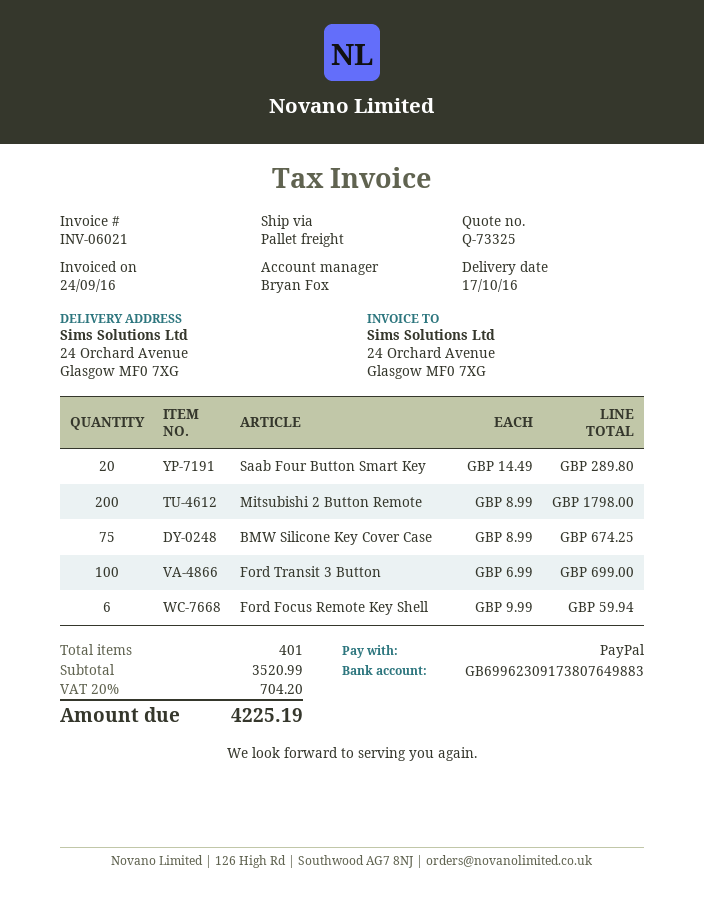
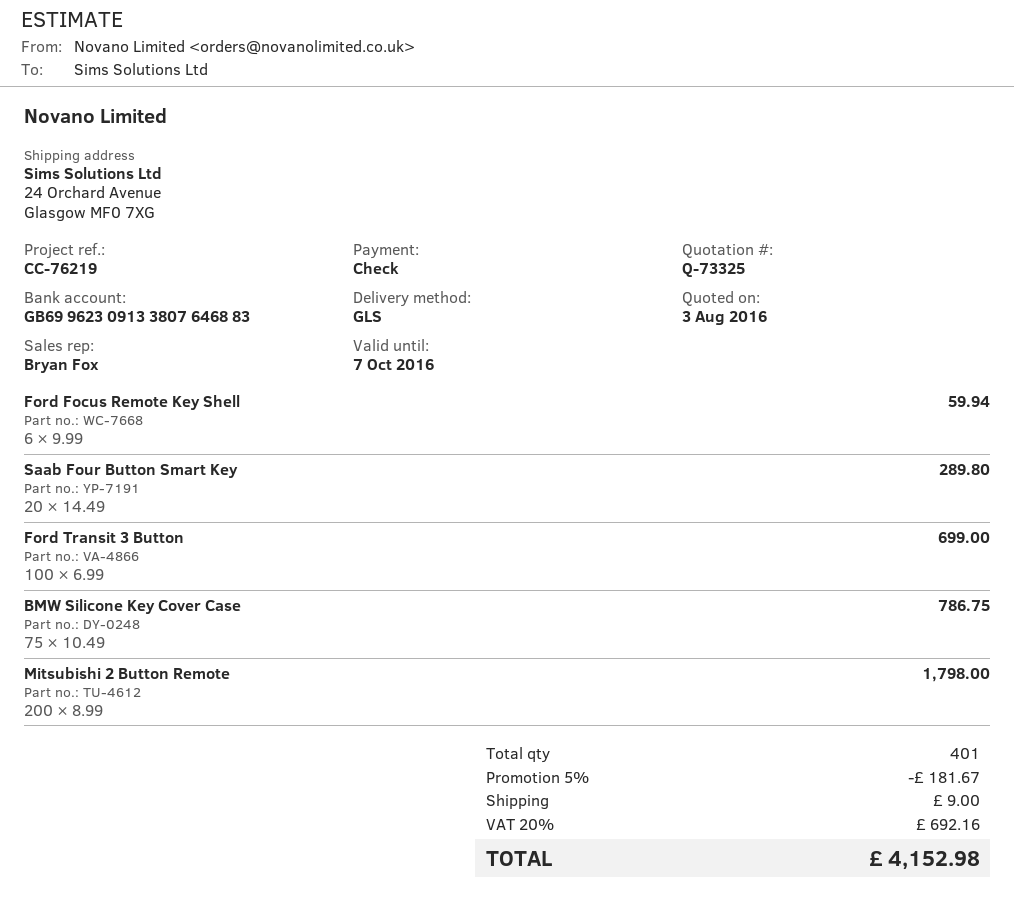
payment method: PayPal -> cheque
bank account: GB69962309173807649883 -> GB69962309133807646883
shipping method: pallet freight -> GLS
BMW Silicone Key Cover Case: 75 x 8.99 = 674.25 -> 75 x 10.49 = 786.75
discount: none -> 5% = 181.67
shipping: none -> 9.00
tax: 20% = 704.20 -> 20% = 692.16
total: 4225.19 -> 4152.98

